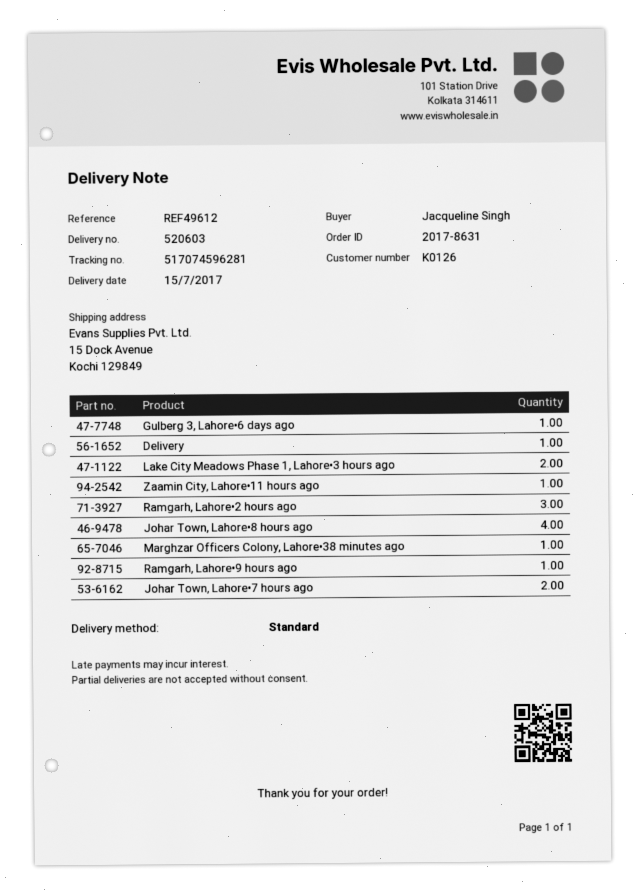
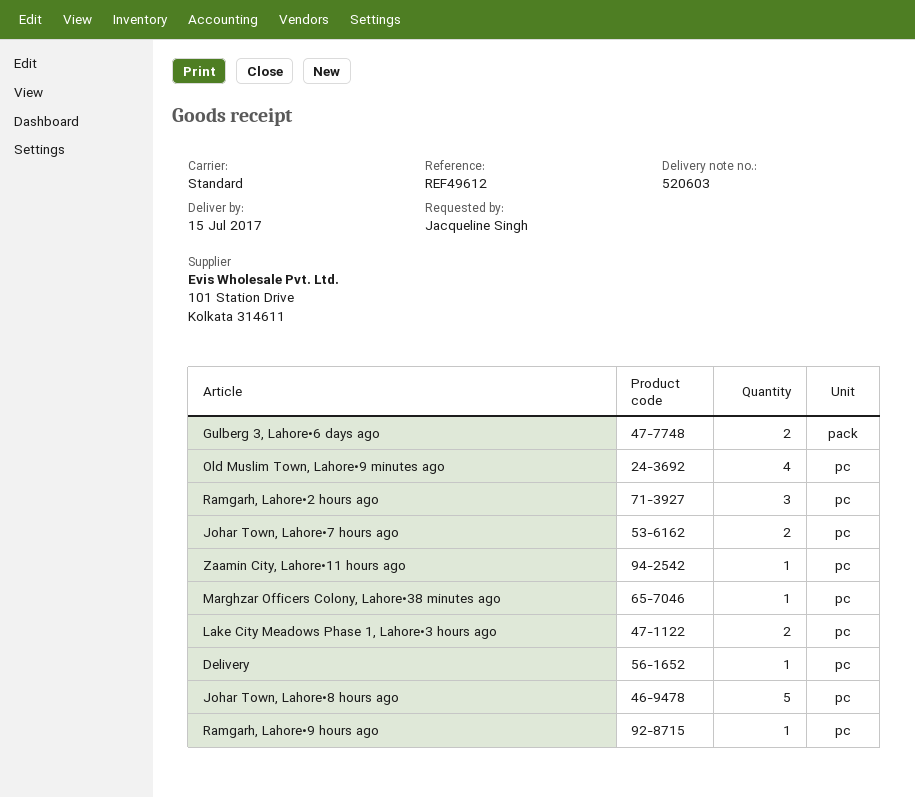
Gulberg 3, Lahore•6 days ago: 1 -> 2
Johar Town, Lahore•8 hours ago: 4 -> 5
Old Muslim Town, Lahore•9 minutes ago: none -> 4

